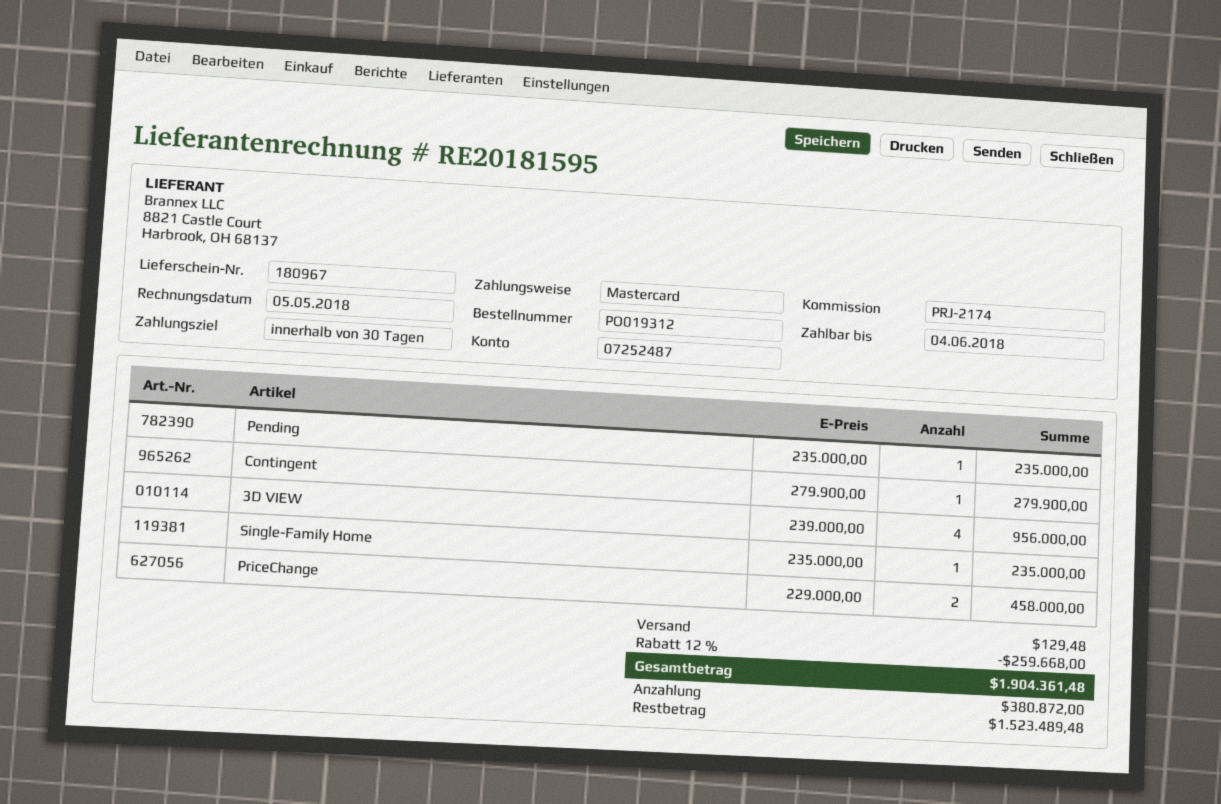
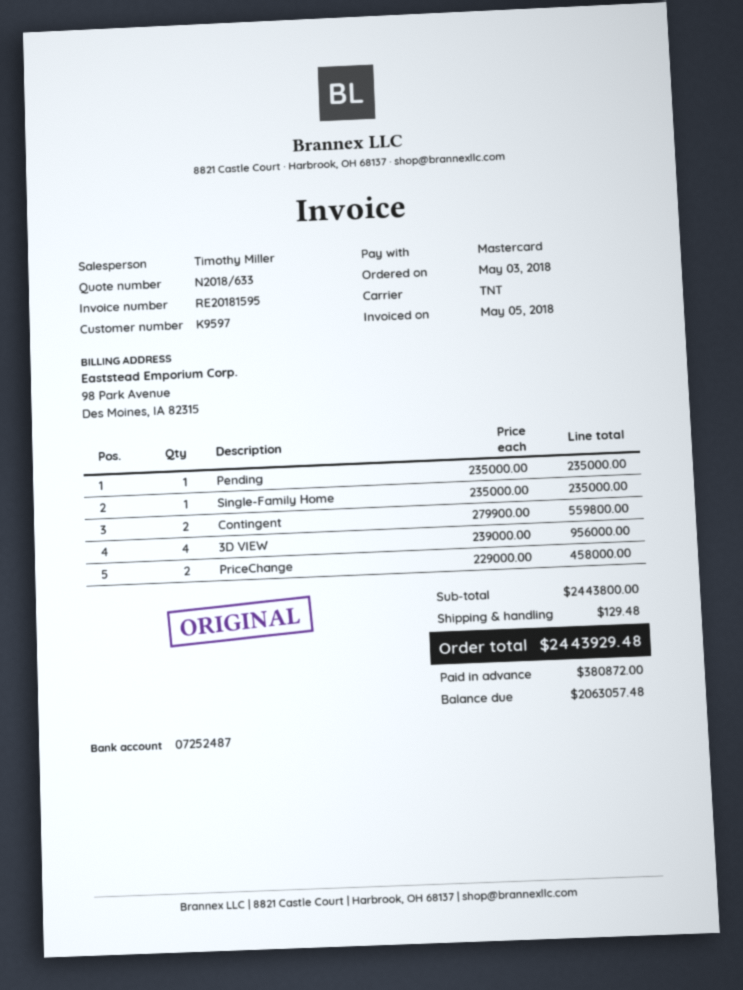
Contingent: 1 x 279900.00 = 279900.00 -> 2 x 279900.00 = 559800.00
discount: 12% = 259668.00 -> none
total: 1904361.48 -> 2443929.48
balance: 1523489.48 -> 2063057.48

